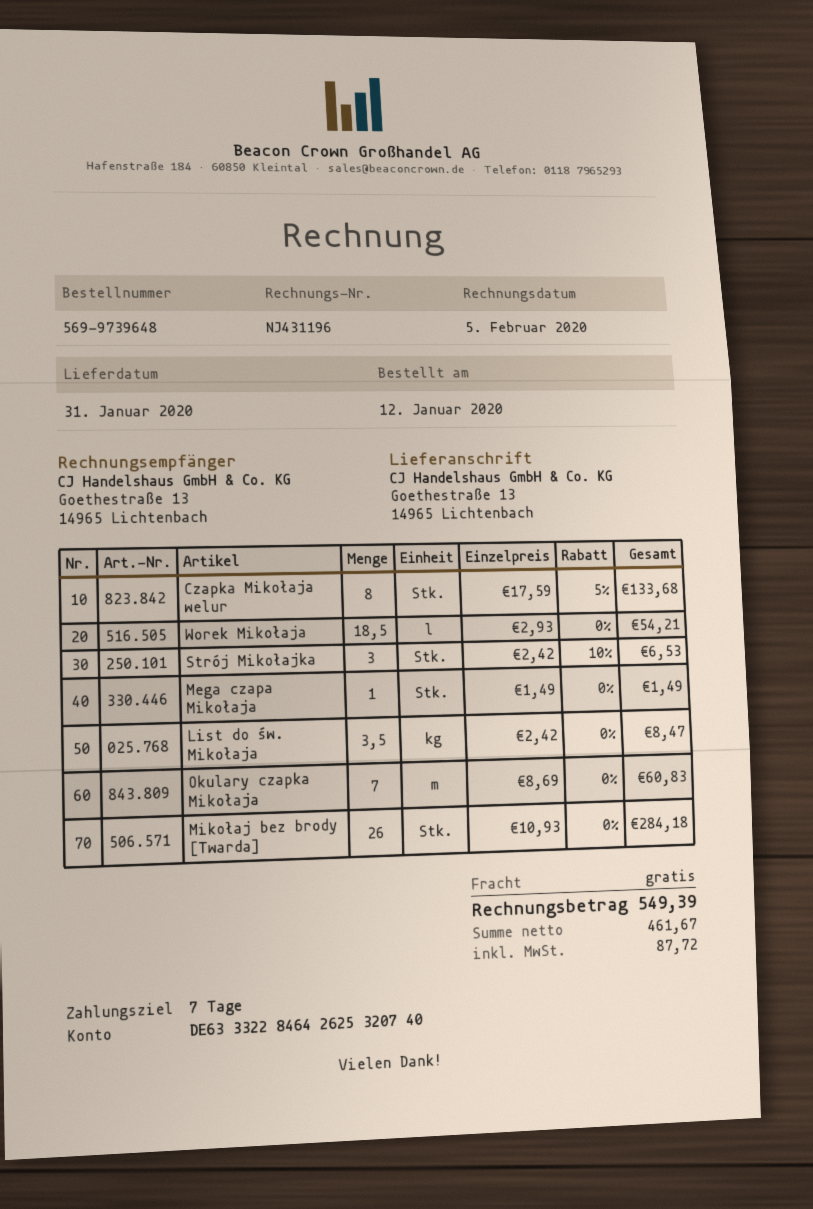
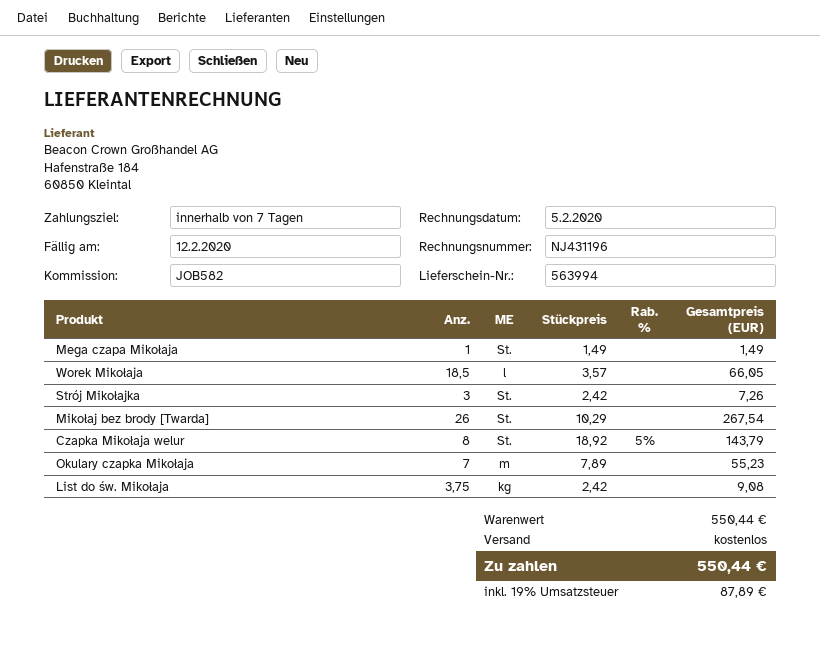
Czapka Mikołaja welur: 8 x 17.59 - 5% = 133.68 -> 8 x 18.92 - 5% = 143.79
Worek Mikołaja: 18.5 x 2.93 = 54.21 -> 18.5 x 3.57 = 66.05
Strój Mikołajka: 3 x 2.42 - 10% = 6.53 -> 3 x 2.42 = 7.26
List do św. Mikołaja: 3.5 x 2.42 = 8.47 -> 3.75 x 2.42 = 9.08
Okulary czapka Mikołaja: 7 x 8.69 = 60.83 -> 7 x 7.89 = 55.23
Mikołaj bez brody [Twarda]: 26 x 10.93 = 284.18 -> 26 x 10.29 = 267.54
tax: 87.72 -> 87.89
total: 549.39 -> 550.44

